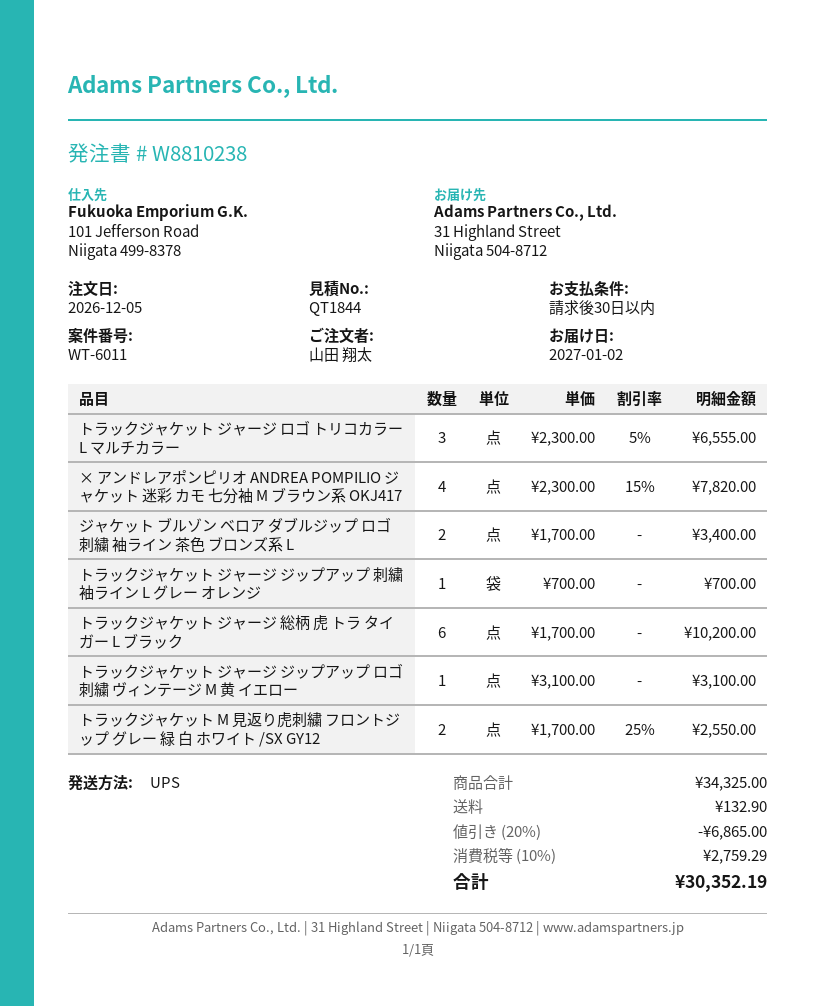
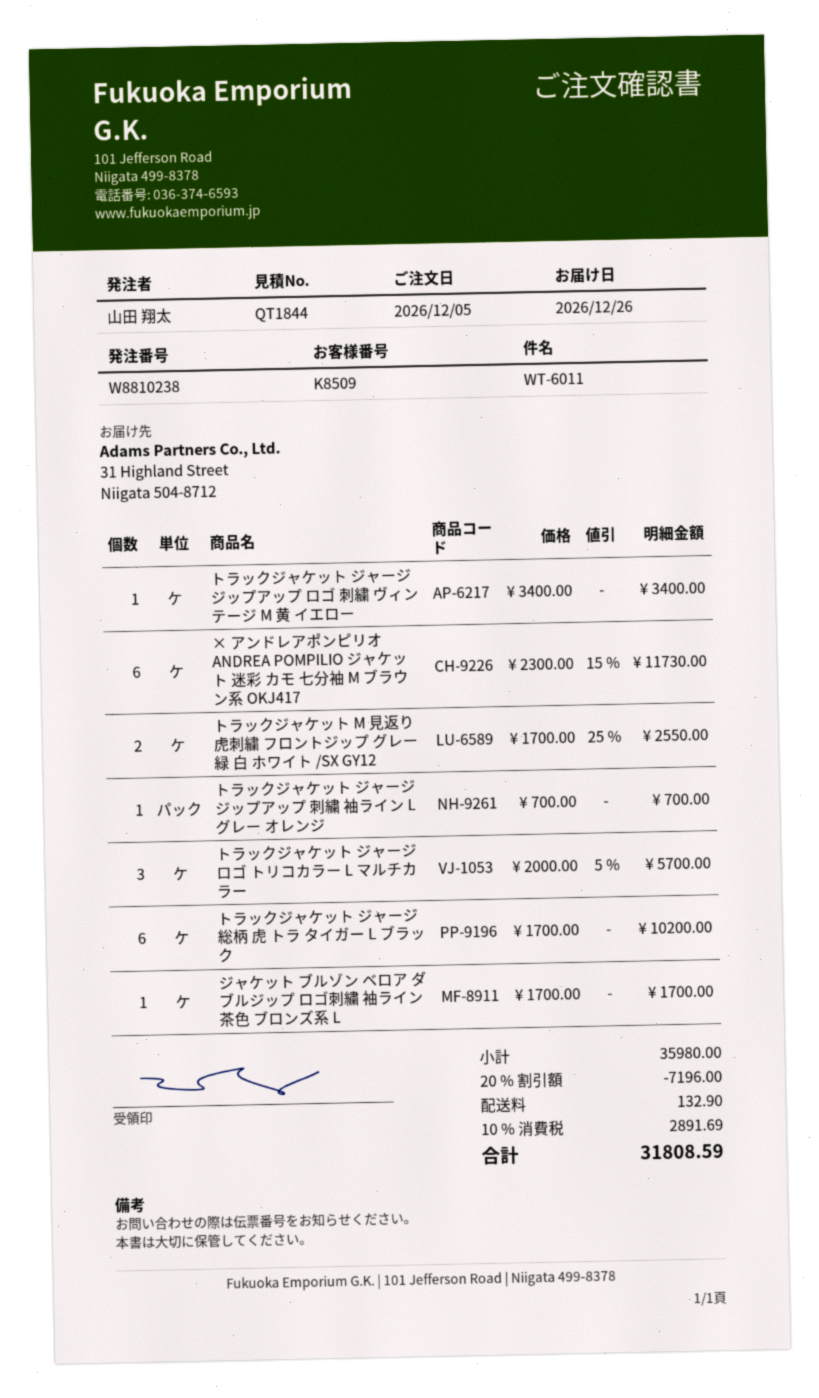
delivery date: 2027-01-02 -> 2026-12-26
トラックジャケット ジャージ ロゴ トリコカラー L マルチカラー: 3 x 2300.00 - 5% = 6555.00 -> 3 x 2000.00 - 5% = 5700.00
× アンドレアポンピリオ ANDREA POMPILIO ジャケット 迷彩 カモ 七分袖 M ブラウン系 OKJ417: 4 x 2300.00 - 15% = 7820.00 -> 6 x 2300.00 - 15% = 11730.00
ジャケット ブルゾン ベロア ダブルジップ ロゴ刺繍 袖ライン 茶色 ブロンズ系 L: 2 x 1700.00 = 3400.00 -> 1 x 1700.00 = 1700.00
トラックジャケット ジャージ ジップアップ ロゴ 刺繍 ヴィンテージ M 黄 イエロー: 1 x 3100.00 = 3100.00 -> 1 x 3400.00 = 3400.00
subtotal: 34325.00 -> 35980.00
discount: 20% = 6865.00 -> 20% = 7196.00
tax: 10% = 2759.29 -> 10% = 2891.69
total: 30352.19 -> 31808.59

